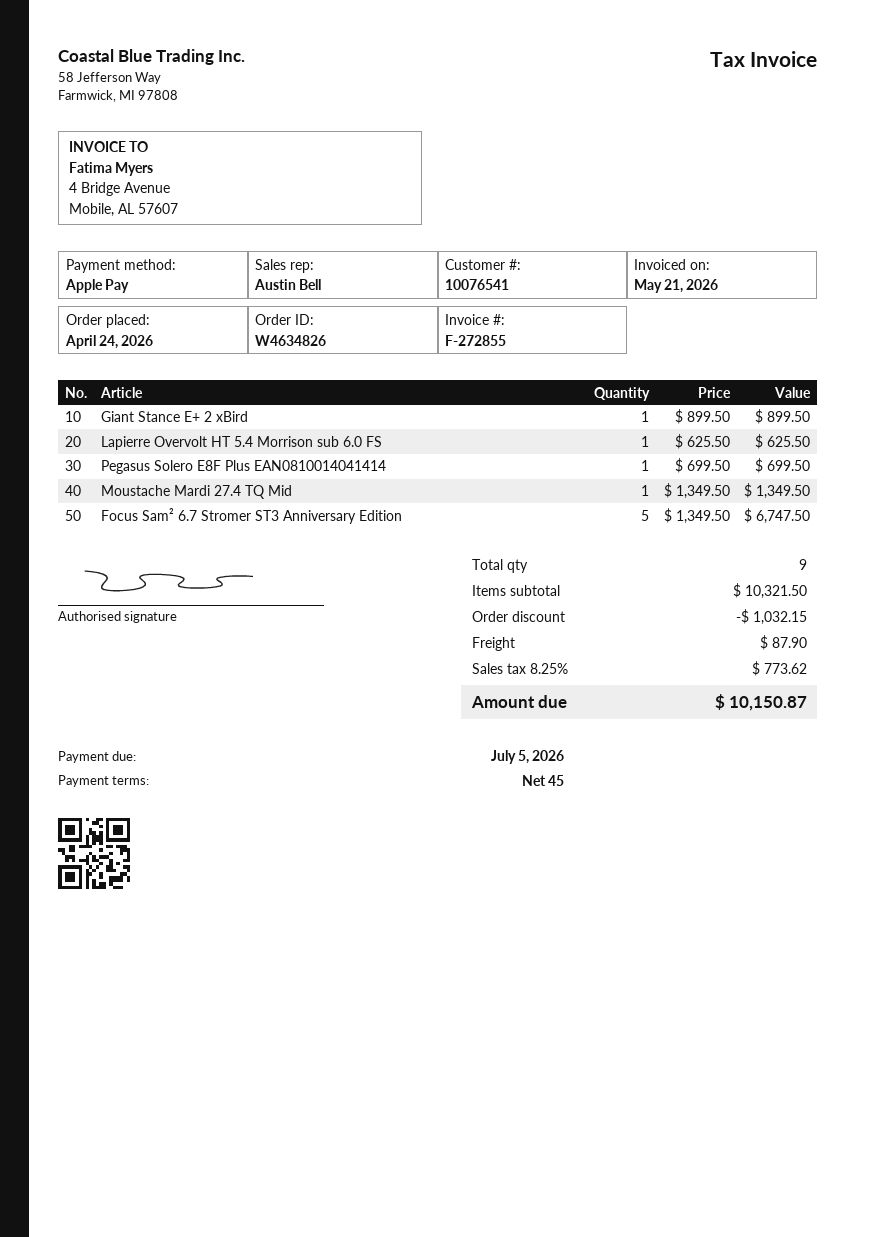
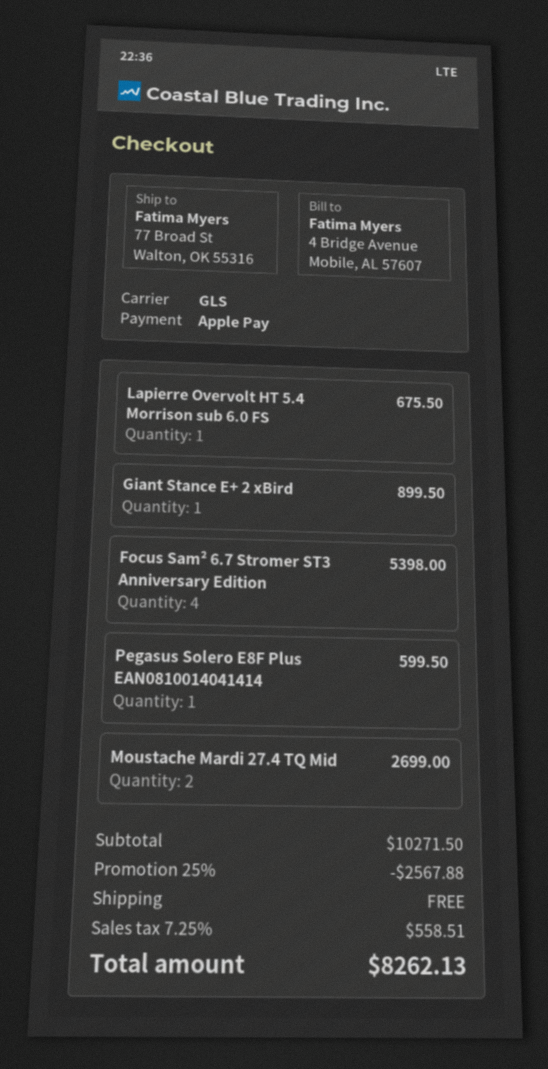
Lapierre Overvolt HT 5.4 Morrison sub 6.0 FS: 1 for 625.50 -> 1 for 675.50
Pegasus Solero E8F Plus EAN0810014041414: 1 for 699.50 -> 1 for 599.50
Moustache Mardi 27.4 TQ Mid: 1 for 1349.50 -> 2 for 2699.00
Focus Sam² 6.7 Stromer ST3 Anniversary Edition: 5 for 6747.50 -> 4 for 5398.00
subtotal: 10321.50 -> 10271.50
discount: 1032.15 -> 2567.88
shipping: 87.90 -> 0.00
tax: 8.25% = 773.62 -> 7.25% = 558.51
total: 10150.87 -> 8262.13

